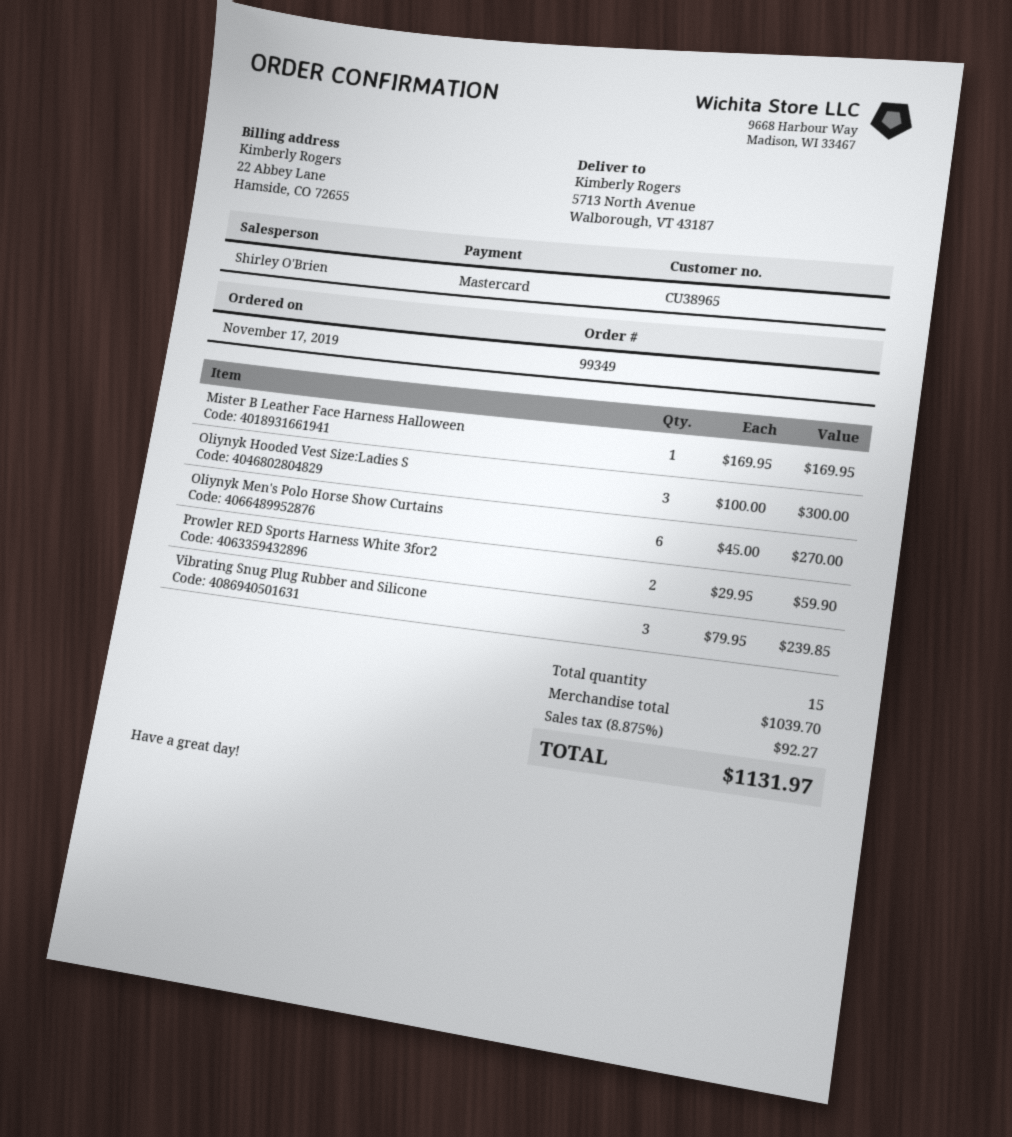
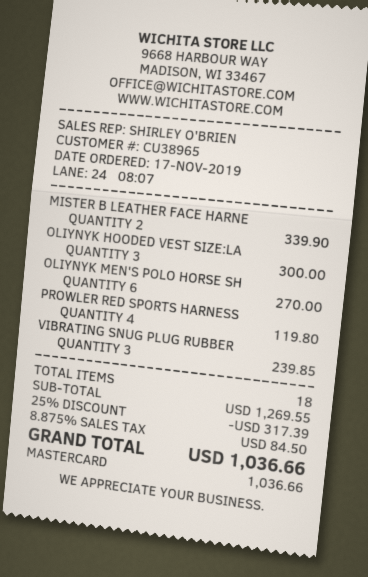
Mister B Leather Face Harness Halloween: 1 for 169.95 -> 2 for 339.90
Prowler RED Sports Harness White 3for2: 2 for 59.90 -> 4 for 119.80
total quantity: 15 -> 18
subtotal: 1039.70 -> 1269.55
discount: none -> 25% = 317.39
tax: 8.875% = 92.27 -> 8.875% = 84.50
total: 1131.97 -> 1036.66

